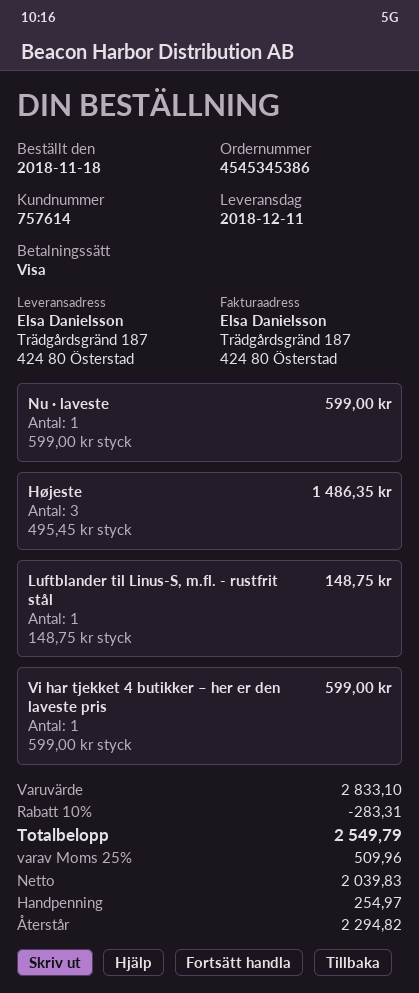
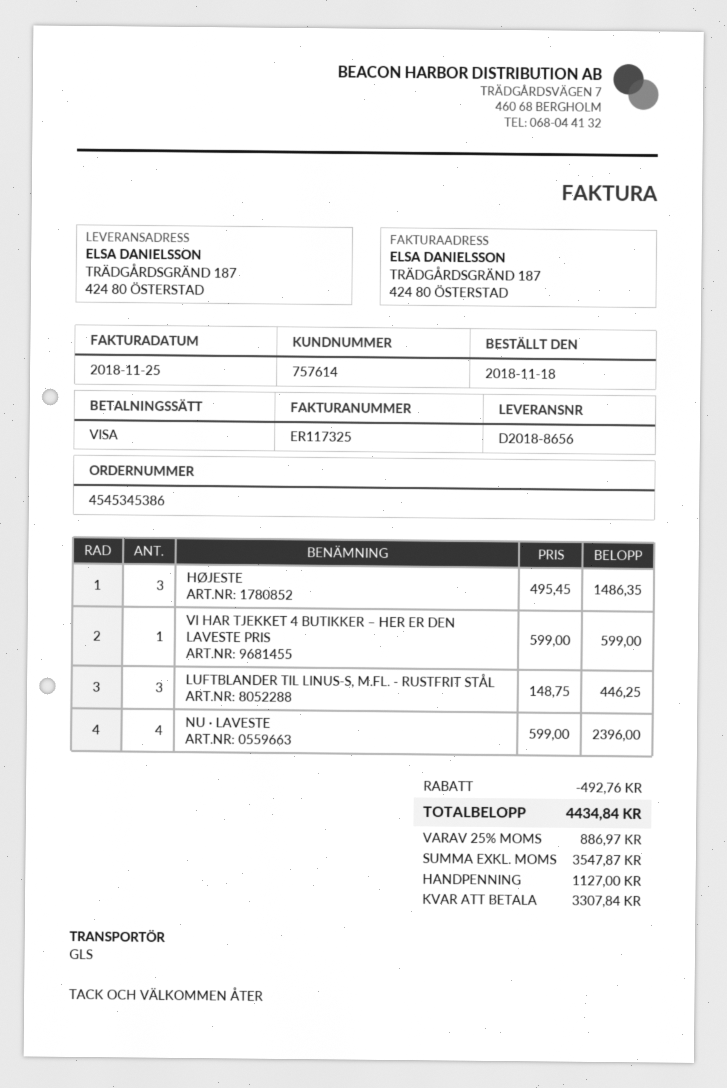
Nu · laveste: 1 x 599.00 = 599.00 -> 4 x 599.00 = 2396.00
Luftblander til Linus-S, m.fl. - rustfrit stål: 1 x 148.75 = 148.75 -> 3 x 148.75 = 446.25
discount: 283.31 -> 492.76
net: 2039.83 -> 3547.87
tax: 25% = 509.96 -> 25% = 886.97
total: 2549.79 -> 4434.84
deposit: 254.97 -> 1127.00
balance: 2294.82 -> 3307.84

